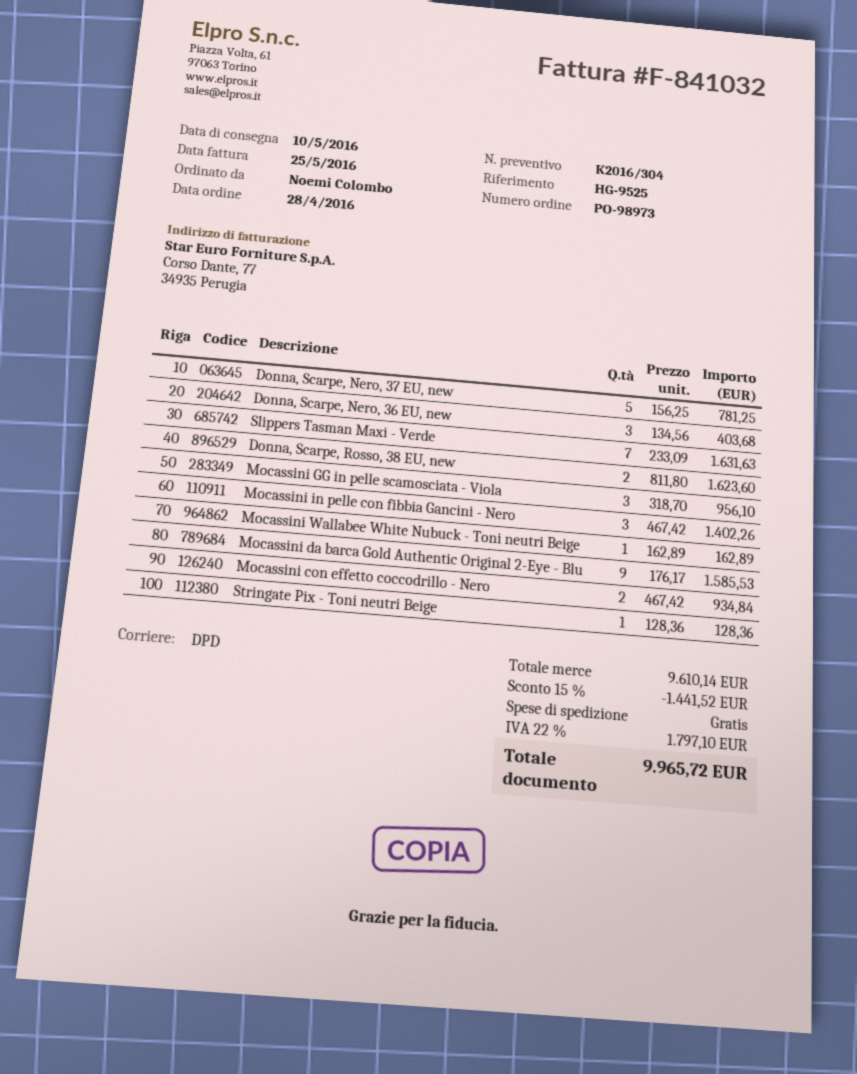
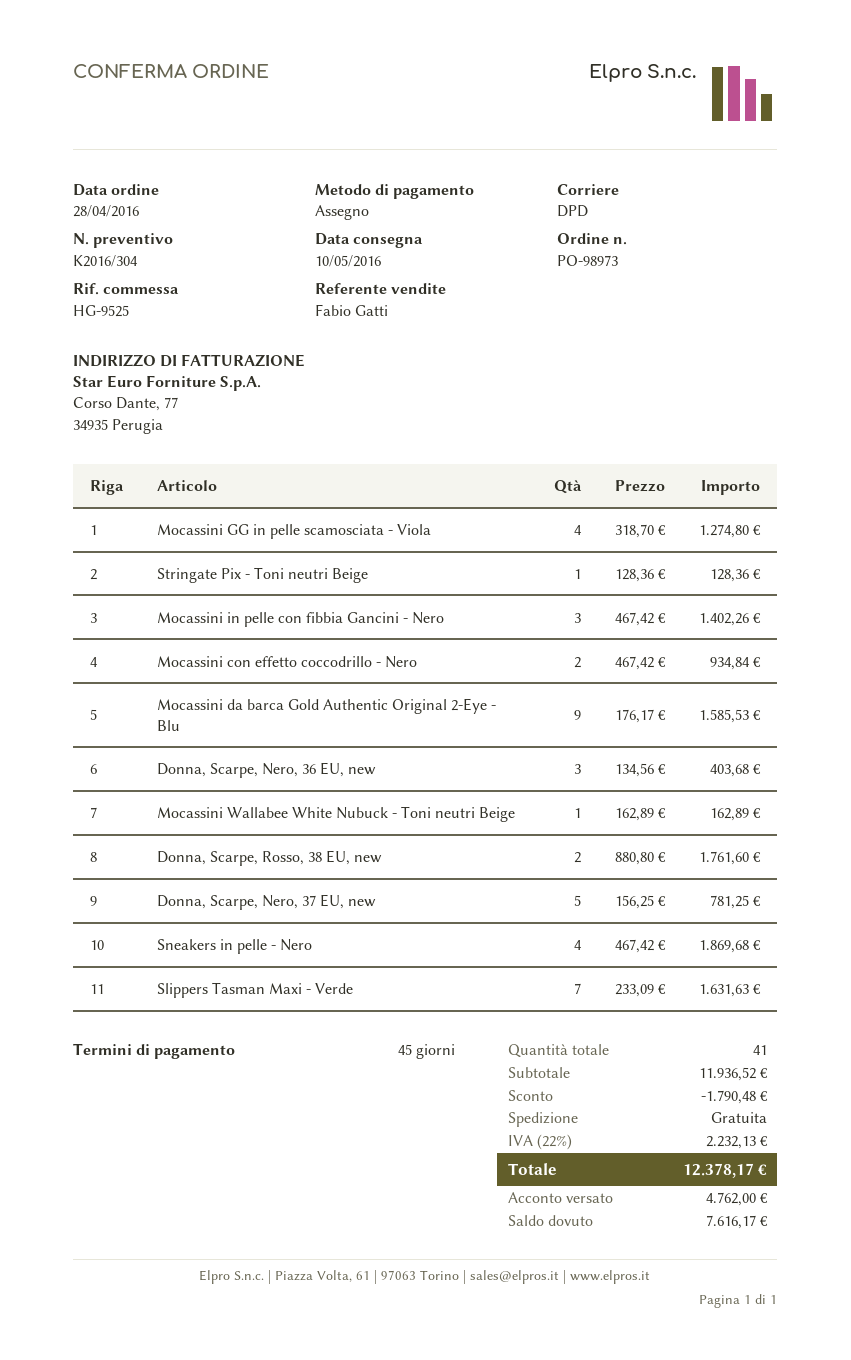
Donna, Scarpe, Rosso, 38 EU, new: 2 x 811.80 = 1623.60 -> 2 x 880.80 = 1761.60
Mocassini GG in pelle scamosciata - Viola: 3 x 318.70 = 956.10 -> 4 x 318.70 = 1274.80
Sneakers in pelle - Nero: none -> 4 x 467.42 = 1869.68
subtotal: 9610.14 -> 11936.52
discount: 1441.52 -> 1790.48
tax: 22% = 1797.10 -> 22% = 2232.13
total: 9965.72 -> 12378.17

